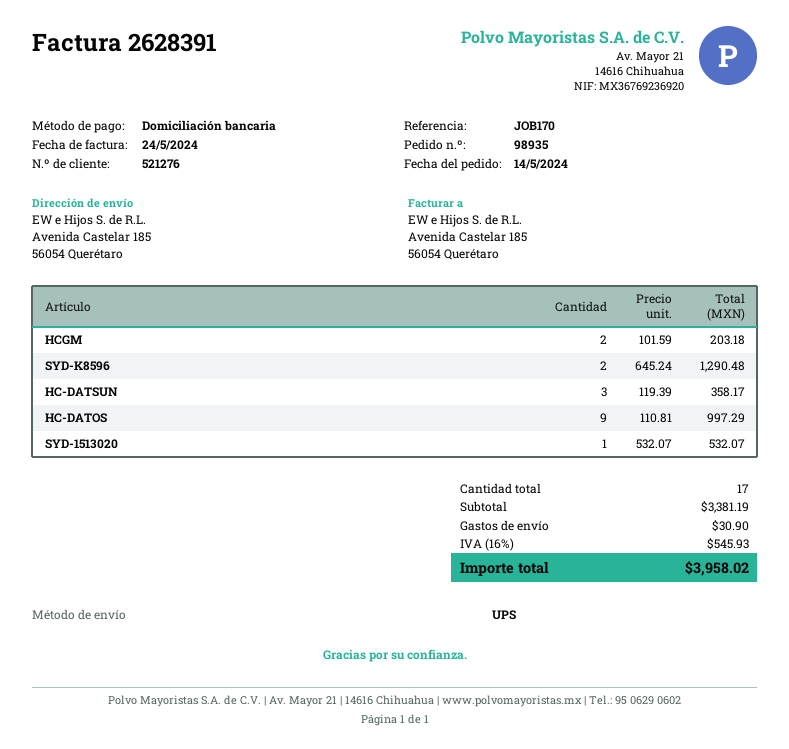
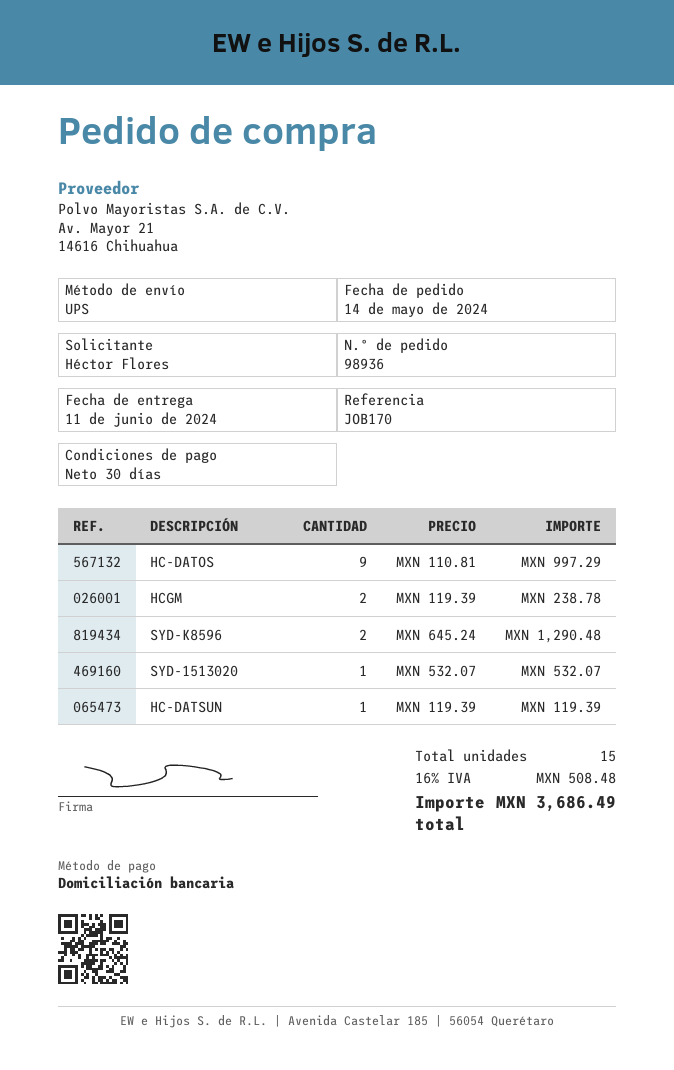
order number: 98935 -> 98936
HCGM: 2 x 101.59 = 203.18 -> 2 x 119.39 = 238.78
HC-DATSUN: 3 x 119.39 = 358.17 -> 1 x 119.39 = 119.39
total quantity: 17 -> 15
shipping: 30.90 -> none
tax: 16% = 545.93 -> 16% = 508.48
total: 3958.02 -> 3686.49

